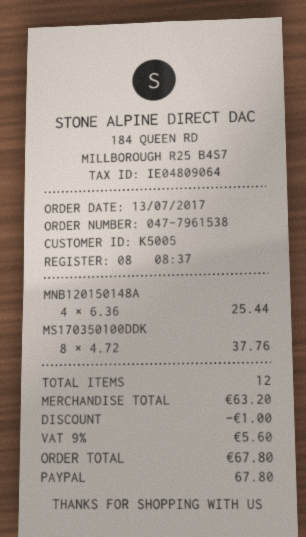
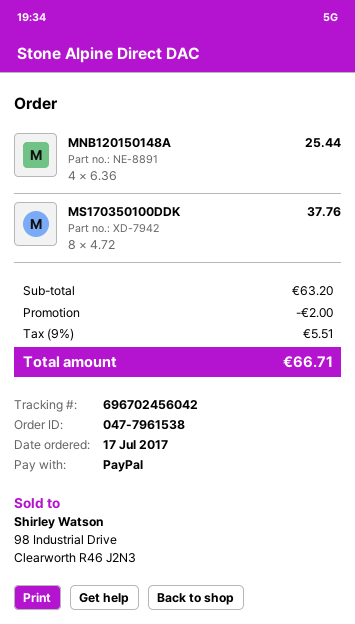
order date: 2017-07-13 -> 2017-07-17
discount: 1.00 -> 2.00
tax: 9% = 5.60 -> 9% = 5.51
total: 67.80 -> 66.71

